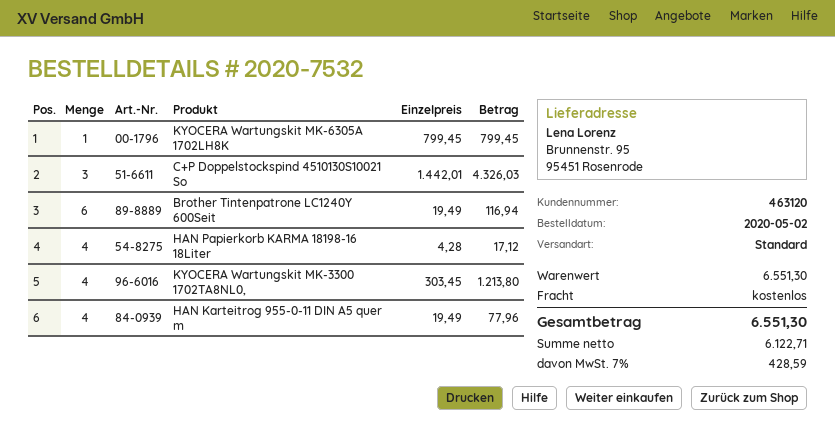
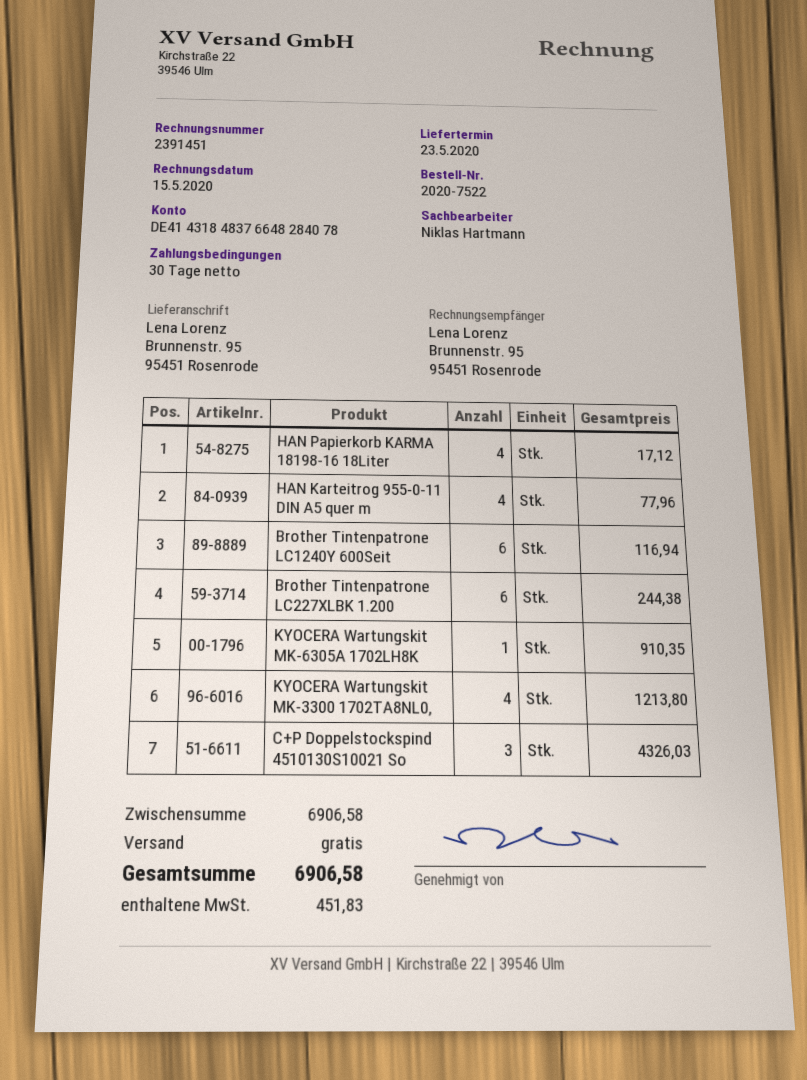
order number: 2020-7532 -> 2020-7522
KYOCERA Wartungskit MK-6305A 1702LH8K: 1 for 799.45 -> 1 for 910.35
Brother Tintenpatrone LC227XLBK 1.200: none -> 6 for 244.38
subtotal: 6551.30 -> 6906.58
tax: 428.59 -> 451.83
total: 6551.30 -> 6906.58

